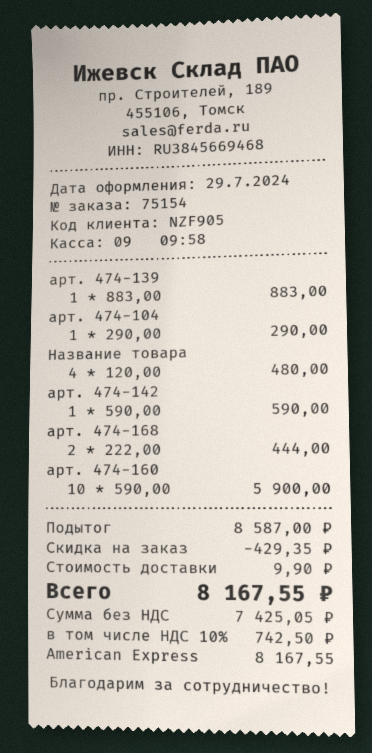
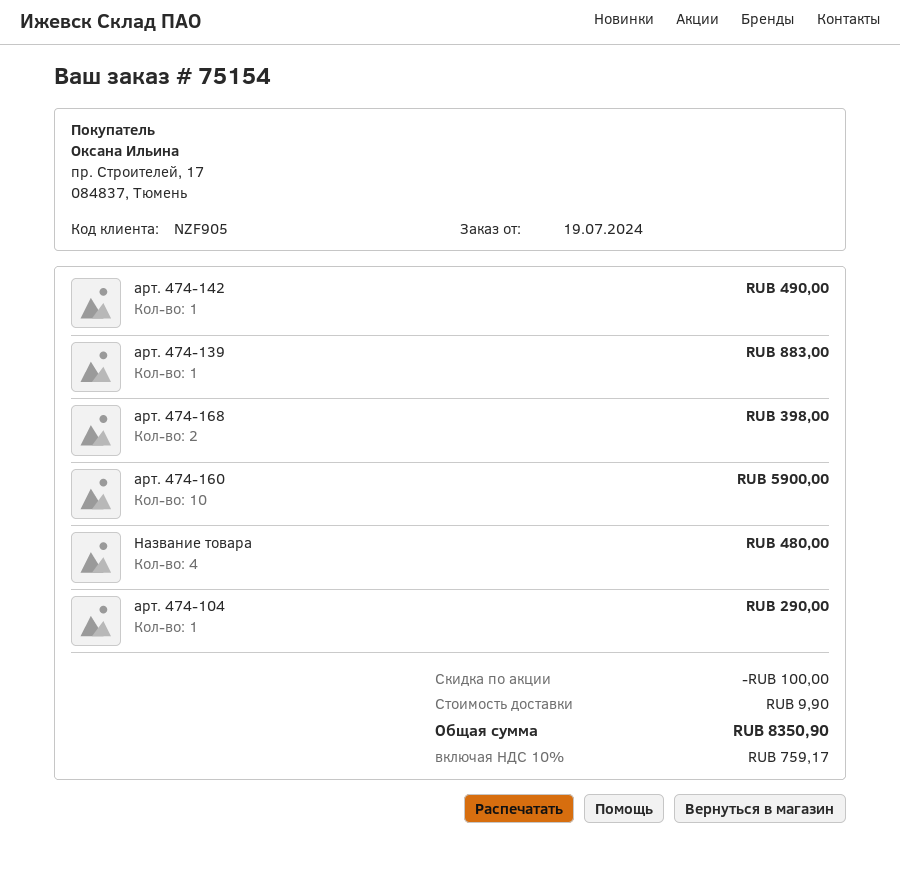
order date: 2024-07-29 -> 2024-07-19
арт. 474-142: 1 for 590.00 -> 1 for 490.00
арт. 474-168: 2 for 444.00 -> 2 for 398.00
discount: 429.35 -> 100.00
tax: 10% = 742.50 -> 10% = 759.17
total: 8167.55 -> 8350.90

